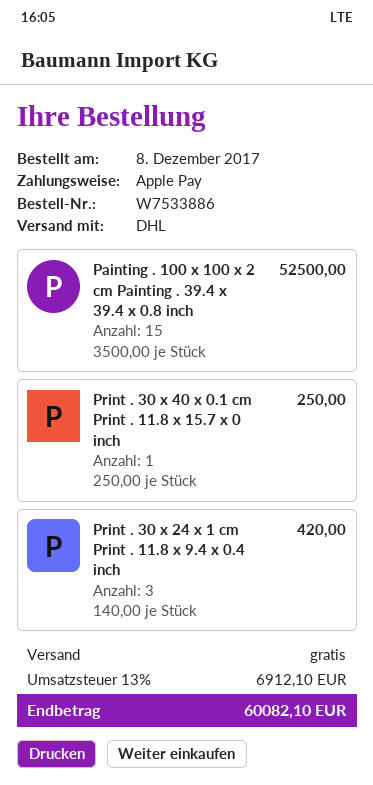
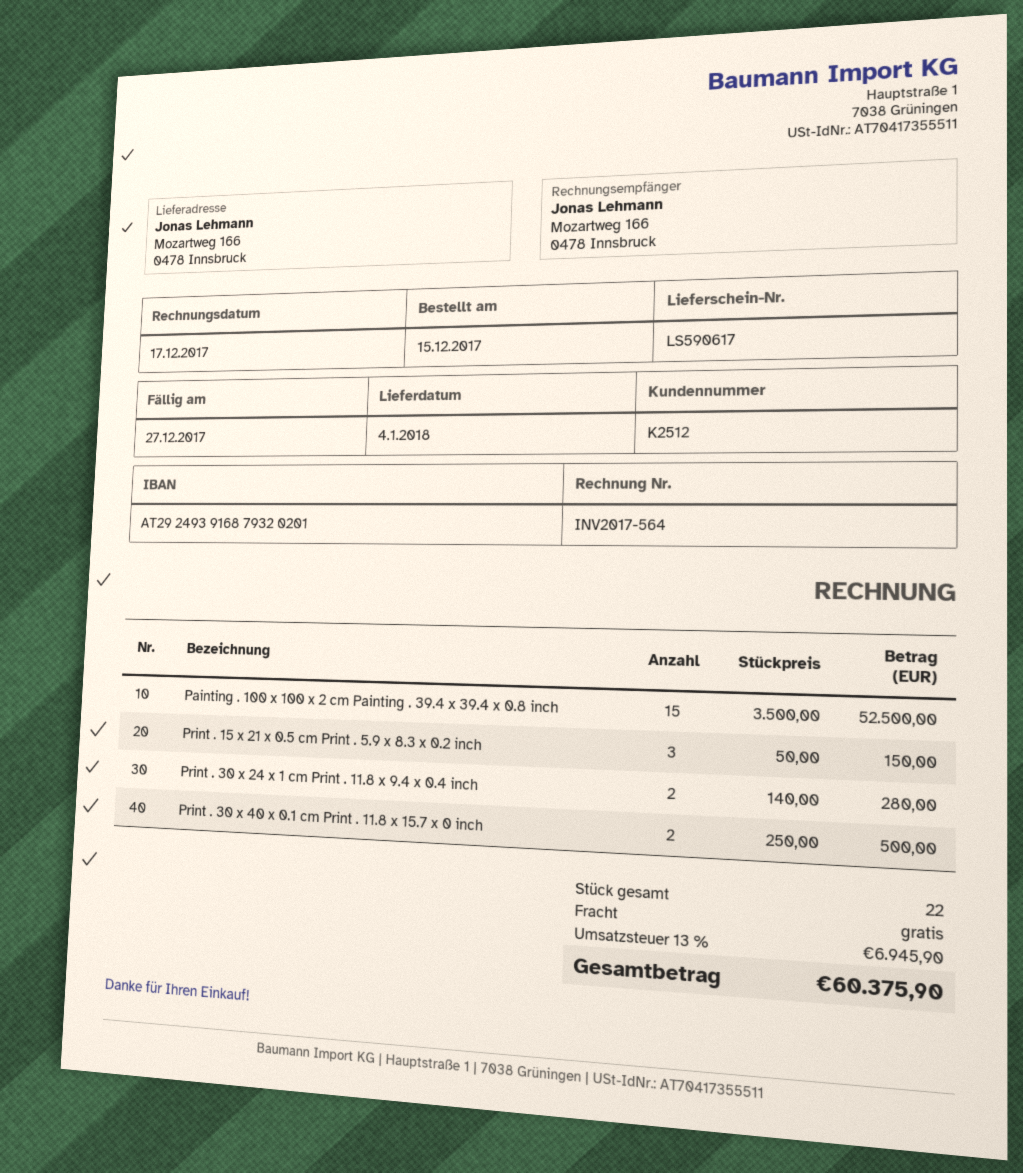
order date: 2017-12-08 -> 2017-12-15
Print . 30 x 40 x 0.1 cm Print . 11.8 x 15.7 x 0 inch: 1 x 250.00 = 250.00 -> 2 x 250.00 = 500.00
Print . 30 x 24 x 1 cm Print . 11.8 x 9.4 x 0.4 inch: 3 x 140.00 = 420.00 -> 2 x 140.00 = 280.00
Print . 15 x 21 x 0.5 cm Print . 5.9 x 8.3 x 0.2 inch: none -> 3 x 50.00 = 150.00
tax: 13% = 6912.10 -> 13% = 6945.90
total: 60082.10 -> 60375.90

